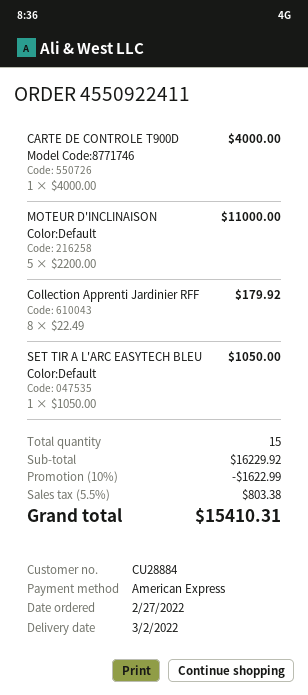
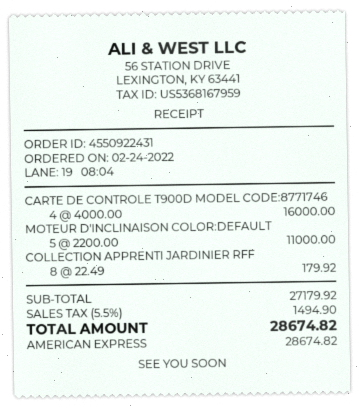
order number: 4550922411 -> 4550922431
order date: 2022-02-27 -> 2022-02-24
CARTE DE CONTROLE T900D Model Code:8771746: 1 x 4000.00 = 4000.00 -> 4 x 4000.00 = 16000.00
SET TIR A L'ARC EASYTECH BLEU Color:Default: 1 x 1050.00 = 1050.00 -> none
subtotal: 16229.92 -> 27179.92
discount: 10% = 1622.99 -> none
tax: 5.5% = 803.38 -> 5.5% = 1494.90
total: 15410.31 -> 28674.82

